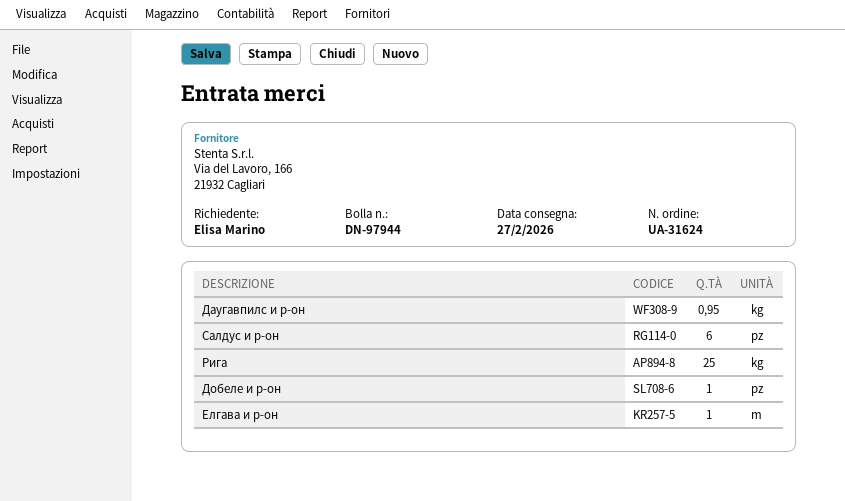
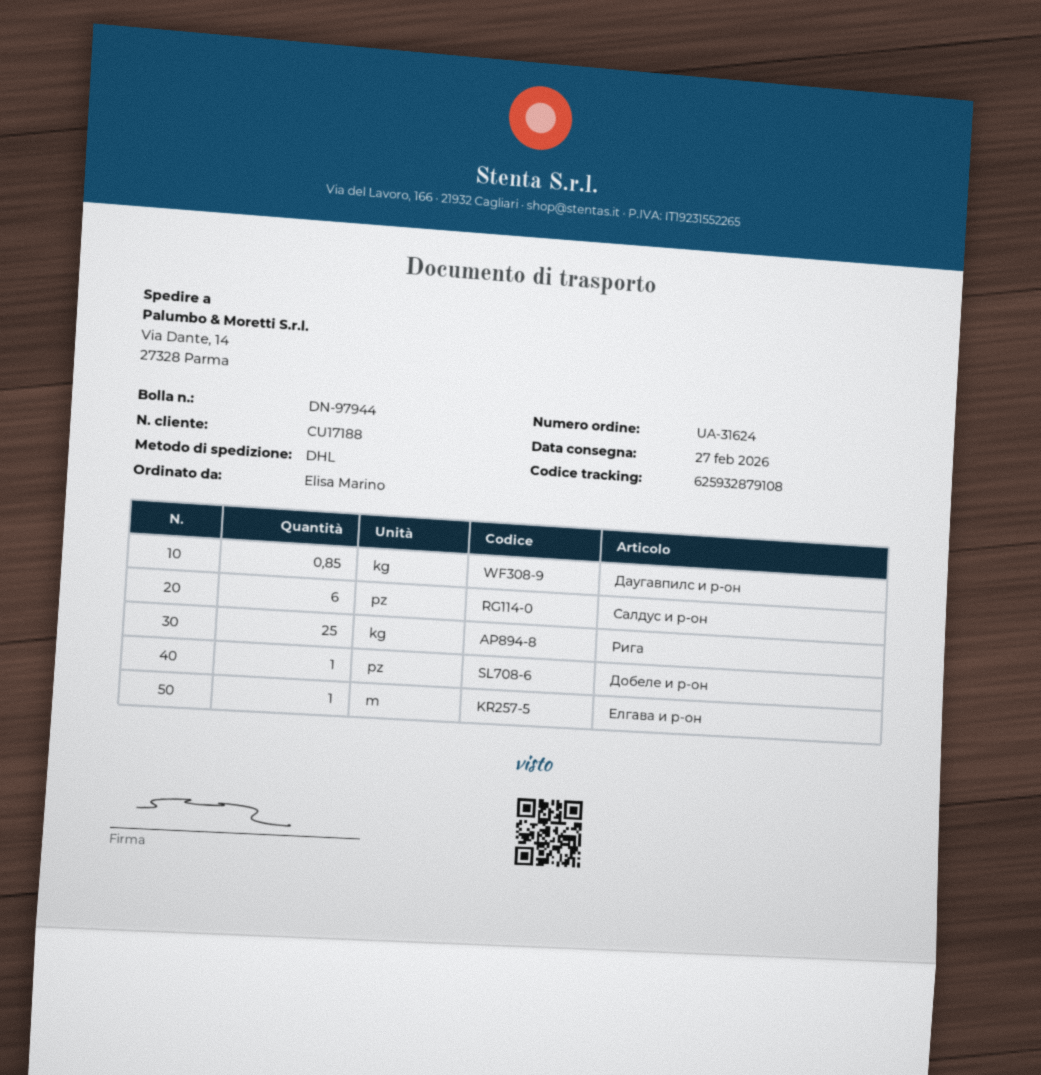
Даугавпилс и р-он: 0.95 -> 0.85

